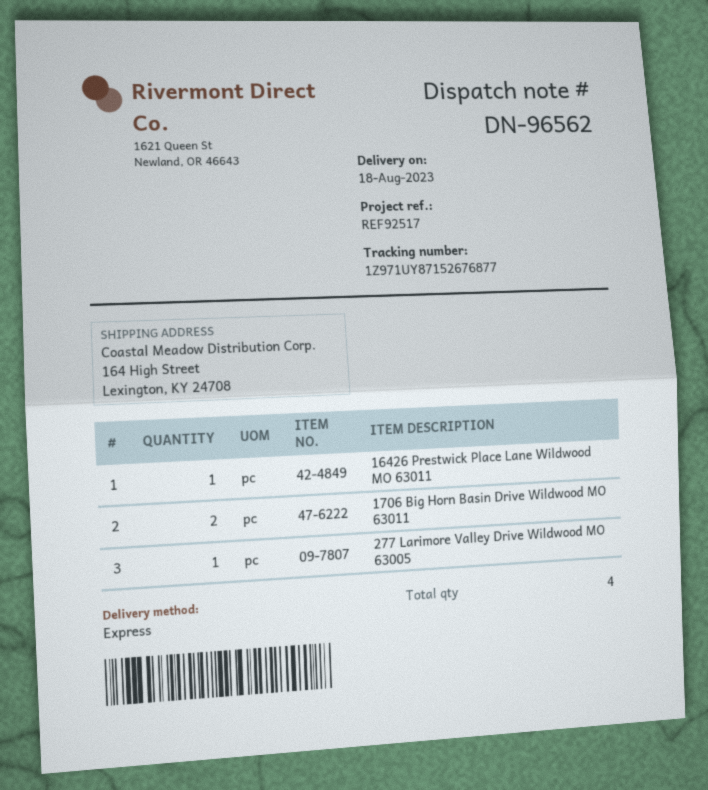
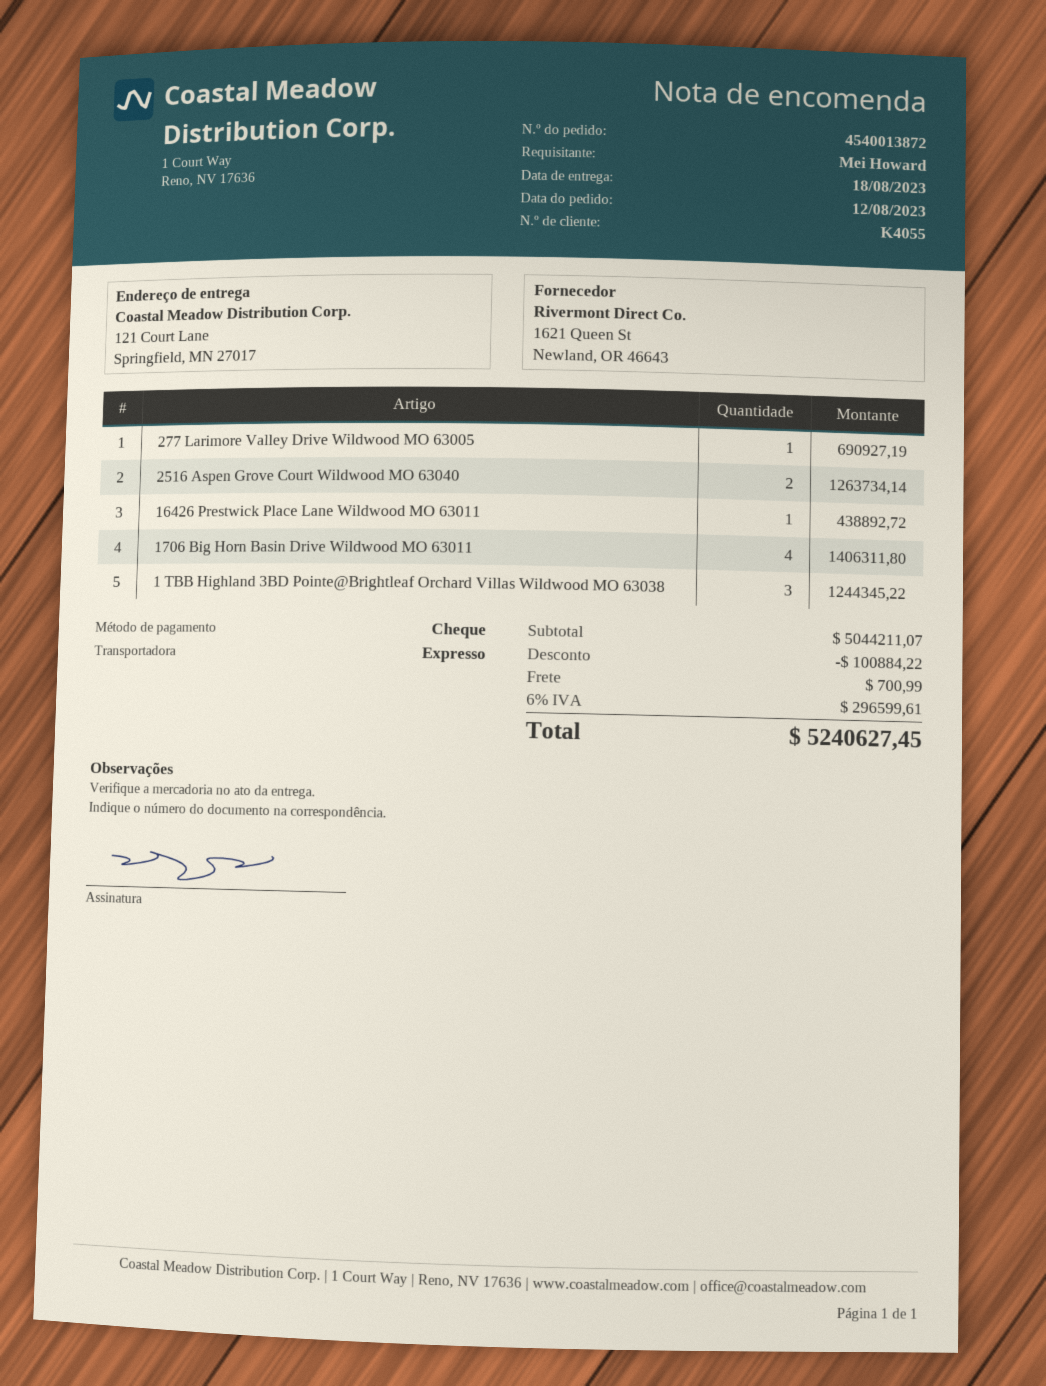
ship to: 164 High Street, Lexington, KY 24708 -> 121 Court Lane, Springfield, MN 27017
1706 Big Horn Basin Drive Wildwood MO 63011: 2 -> 4
2516 Aspen Grove Court Wildwood MO 63040: none -> 2
1 TBB Highland 3BD Pointe@Brightleaf Orchard Villas Wildwood MO 63038: none -> 3

